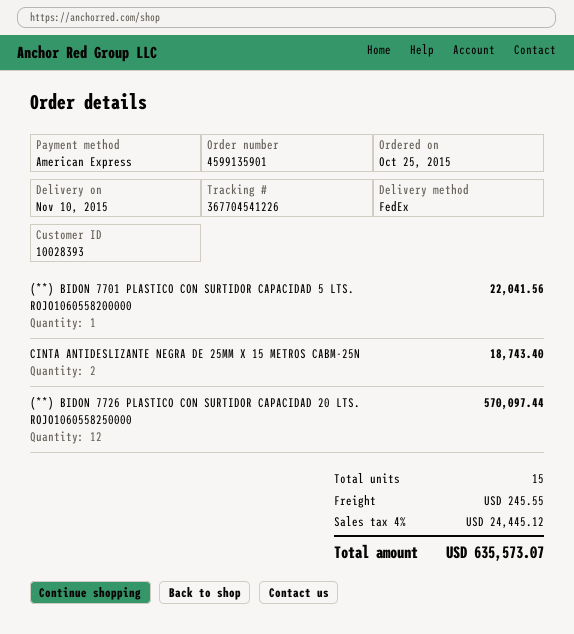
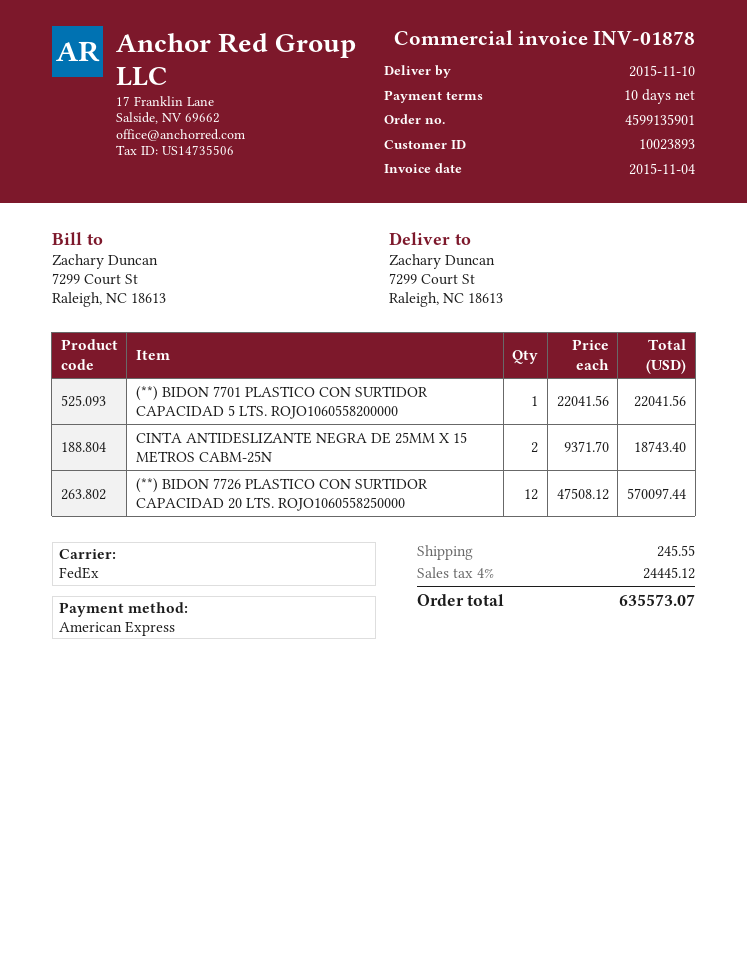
customer number: 10028393 -> 10023893

